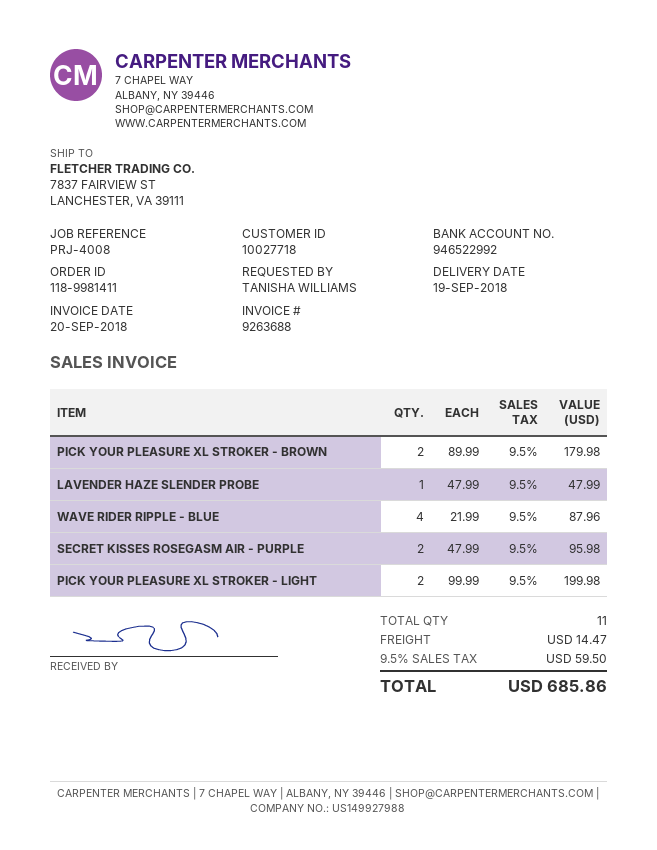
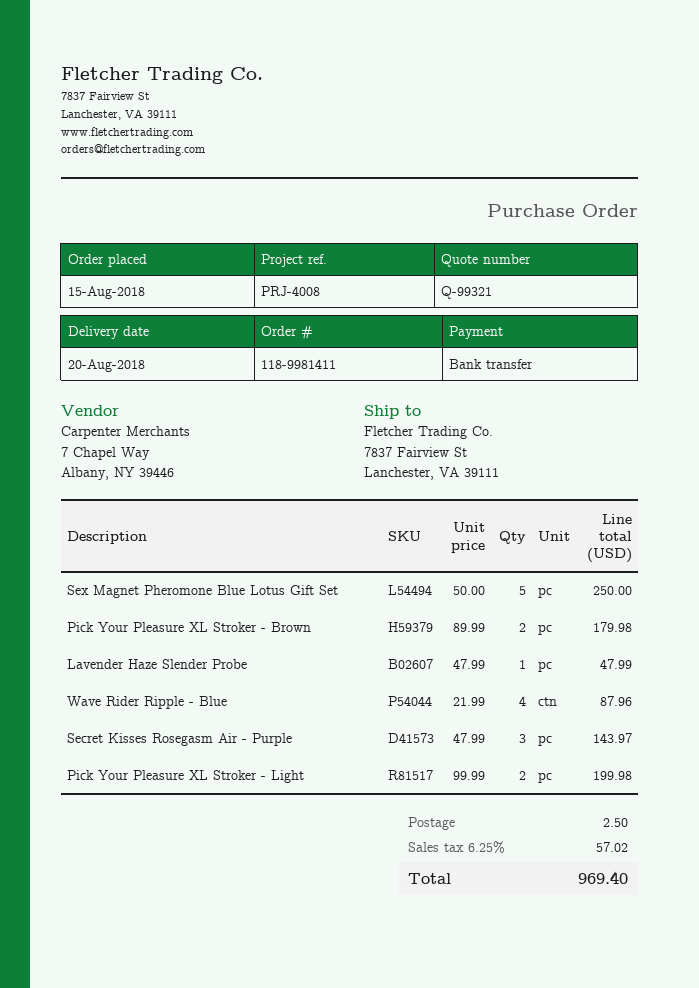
delivery date: 2018-09-19 -> 2018-08-20
SECRET KISSES ROSEGASM AIR - PURPLE: 2 x 47.99 = 95.98 -> 3 x 47.99 = 143.97
Sex Magnet Pheromone Blue Lotus Gift Set: none -> 5 x 50.00 = 250.00
shipping: 14.47 -> 2.50
tax: 9.5% = 59.50 -> 6.25% = 57.02
total: 685.86 -> 969.40

